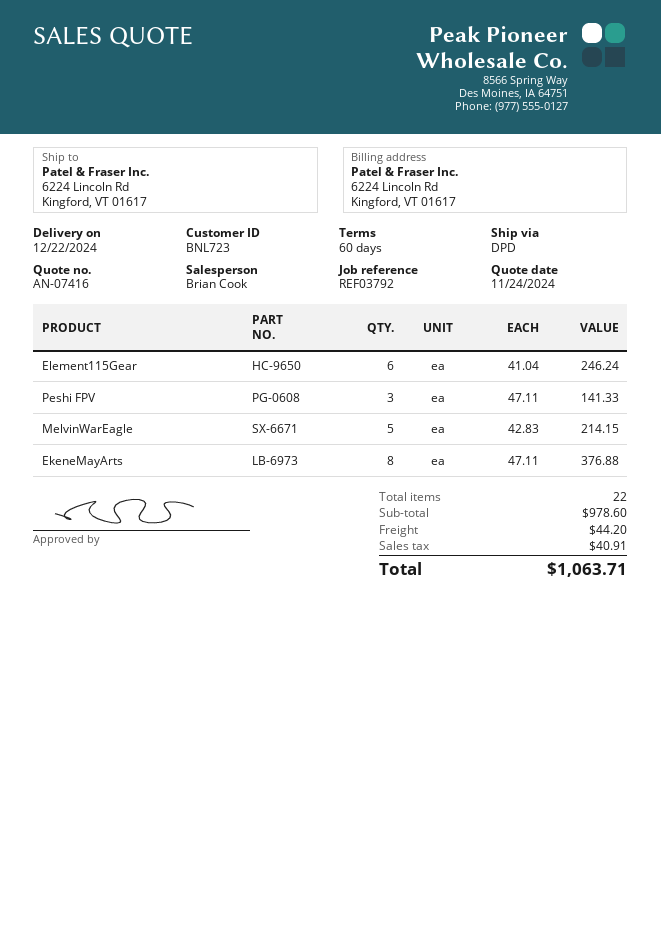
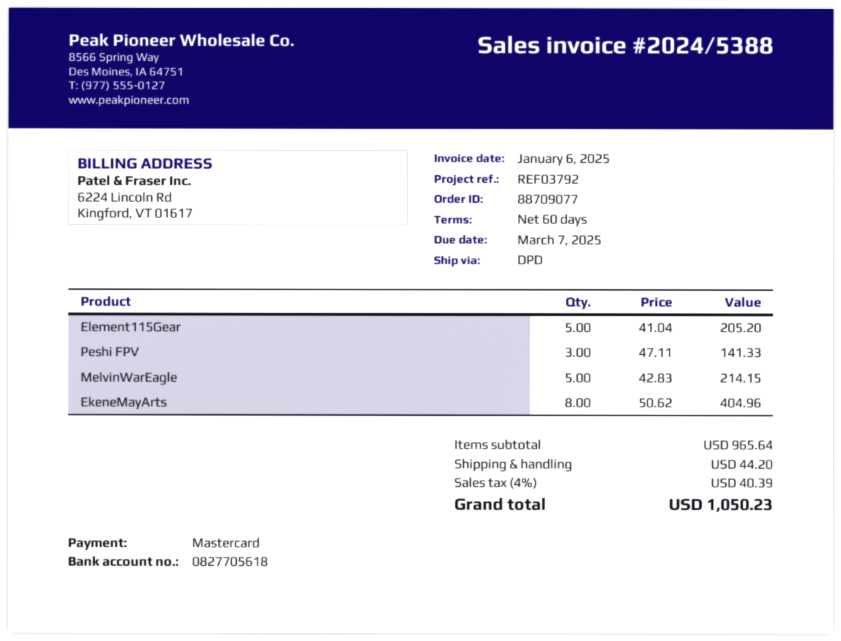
Element115Gear: 6 x 41.04 = 246.24 -> 5 x 41.04 = 205.20
EkeneMayArts: 8 x 47.11 = 376.88 -> 8 x 50.62 = 404.96
subtotal: 978.60 -> 965.64
tax: 40.91 -> 40.39
total: 1063.71 -> 1050.23

